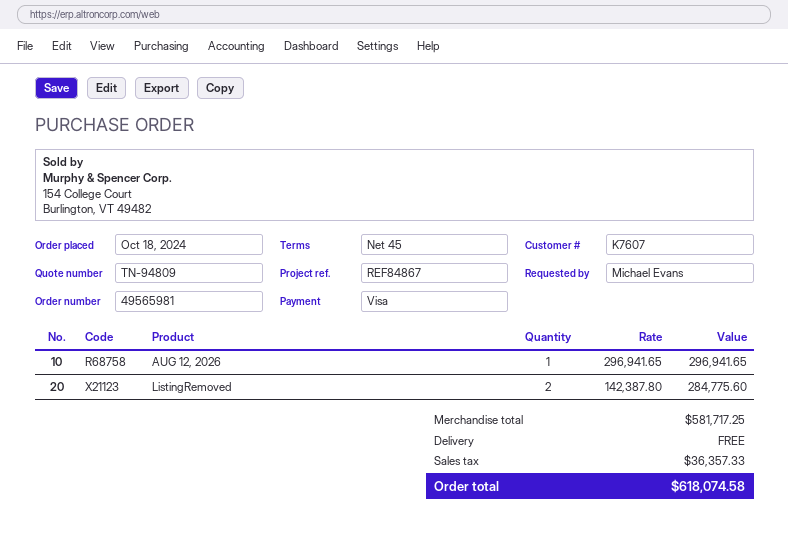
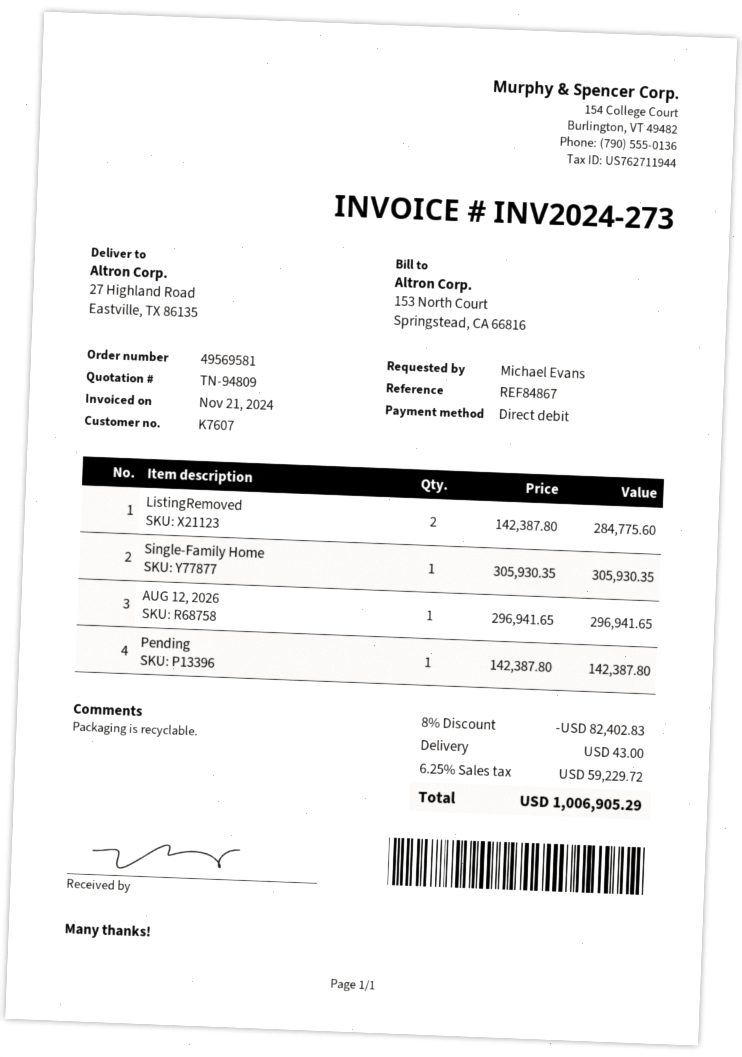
order number: 49565981 -> 49569581
payment method: Visa -> direct debit
Single-Family Home: none -> 1 x 305930.35 = 305930.35
Pending: none -> 1 x 142387.80 = 142387.80
discount: none -> 8% = 82402.83
shipping: 0.00 -> 43.00
tax: 36357.33 -> 59229.72
total: 618074.58 -> 1006905.29

